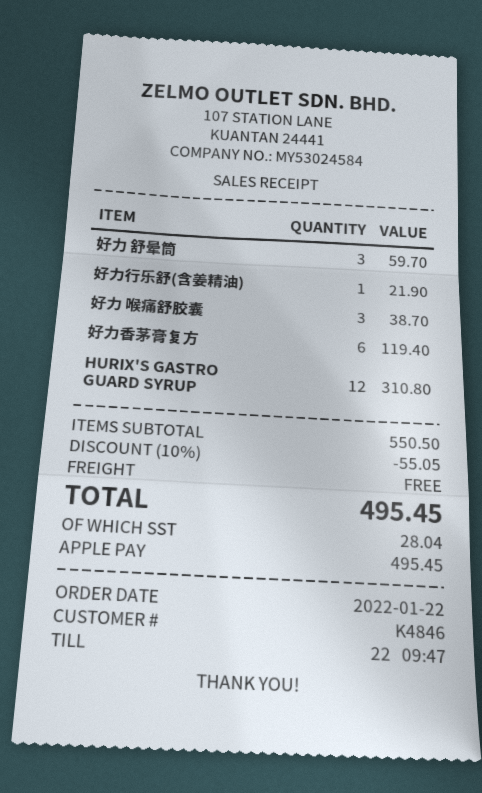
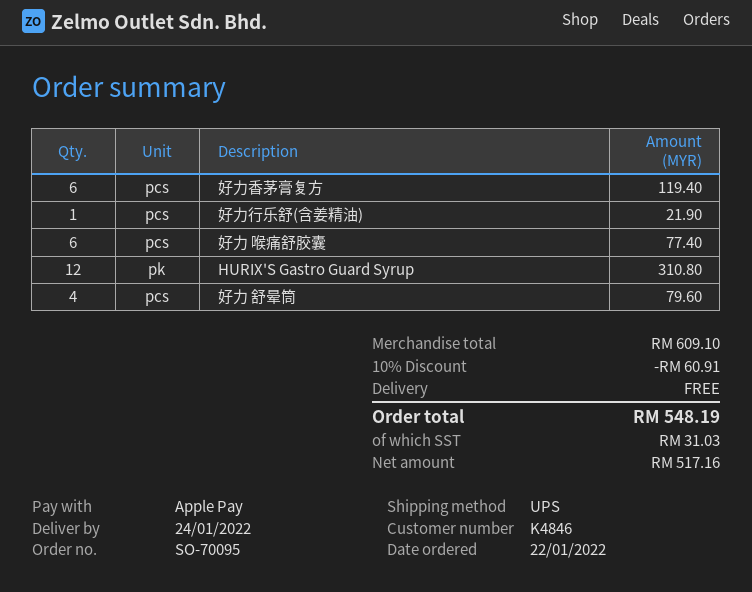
好力 舒晕筒: 3 for 59.70 -> 4 for 79.60
好力 喉痛舒胶囊: 3 for 38.70 -> 6 for 77.40
subtotal: 550.50 -> 609.10
discount: 10% = 55.05 -> 10% = 60.91
tax: 28.04 -> 31.03
total: 495.45 -> 548.19

